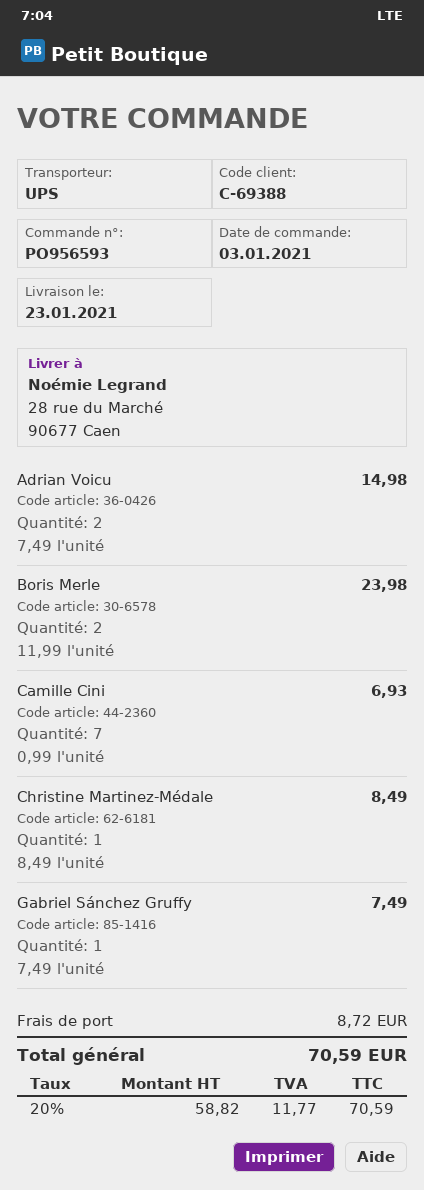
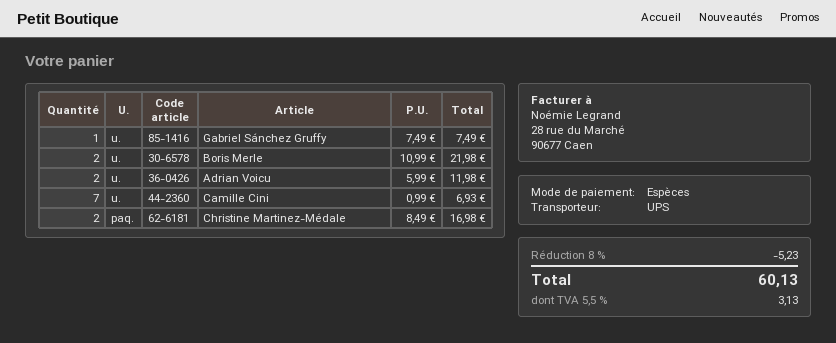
Adrian Voicu: 2 x 7.49 = 14.98 -> 2 x 5.99 = 11.98
Boris Merle: 2 x 11.99 = 23.98 -> 2 x 10.99 = 21.98
Christine Martinez-Médale: 1 x 8.49 = 8.49 -> 2 x 8.49 = 16.98
discount: none -> 8% = 5.23
shipping: 8.72 -> none
tax: 20% = 11.77 -> 5.5% = 3.13
total: 70.59 -> 60.13

